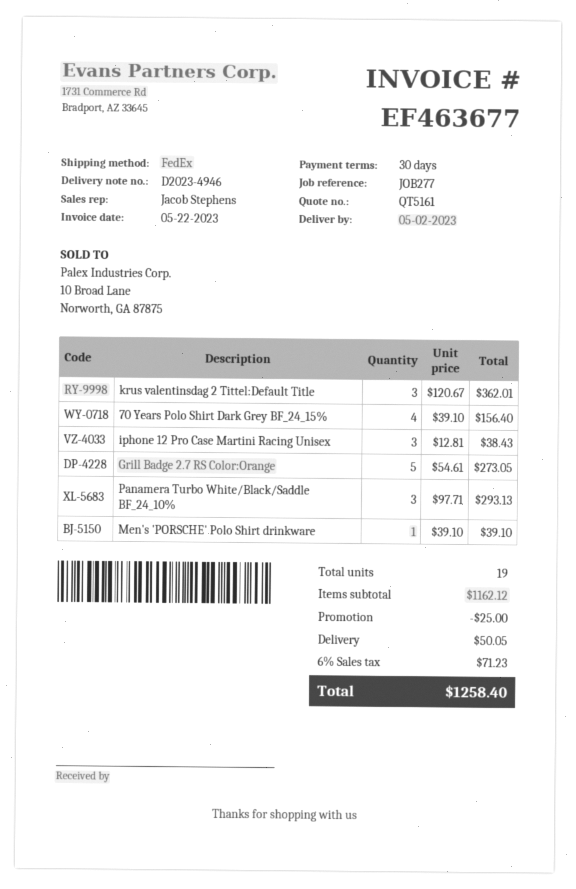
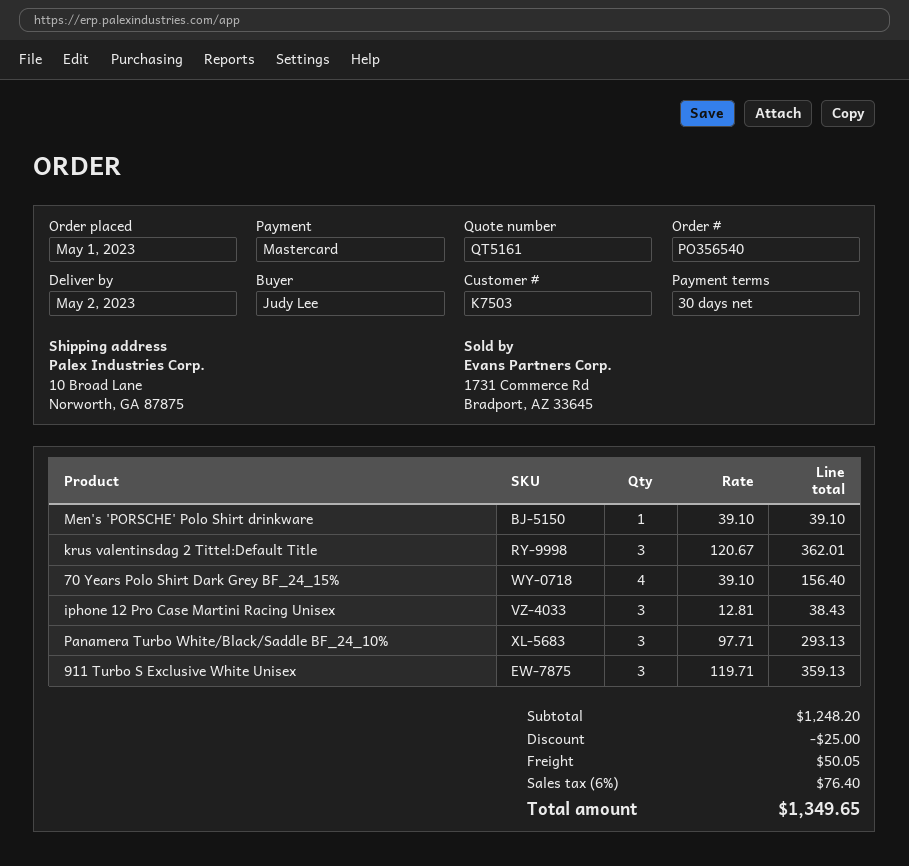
Grill Badge 2.7 RS Color:Orange: 5 x 54.61 = 273.05 -> none
911 Turbo S Exclusive White Unisex: none -> 3 x 119.71 = 359.13
subtotal: 1162.12 -> 1248.20
tax: 6% = 71.23 -> 6% = 76.40
total: 1258.40 -> 1349.65

